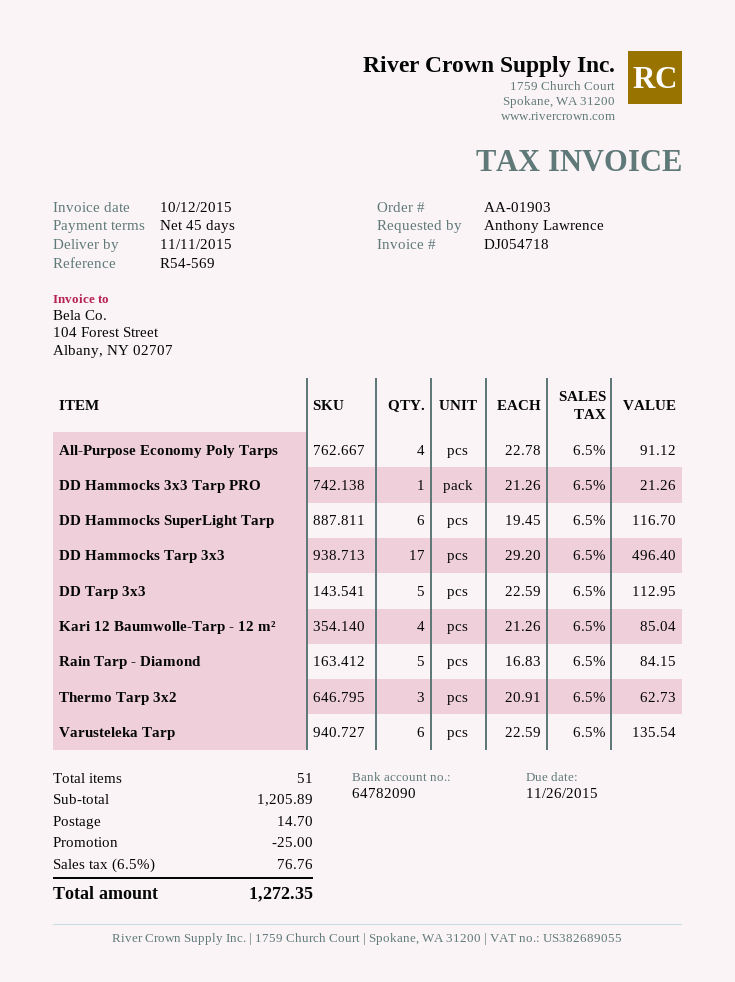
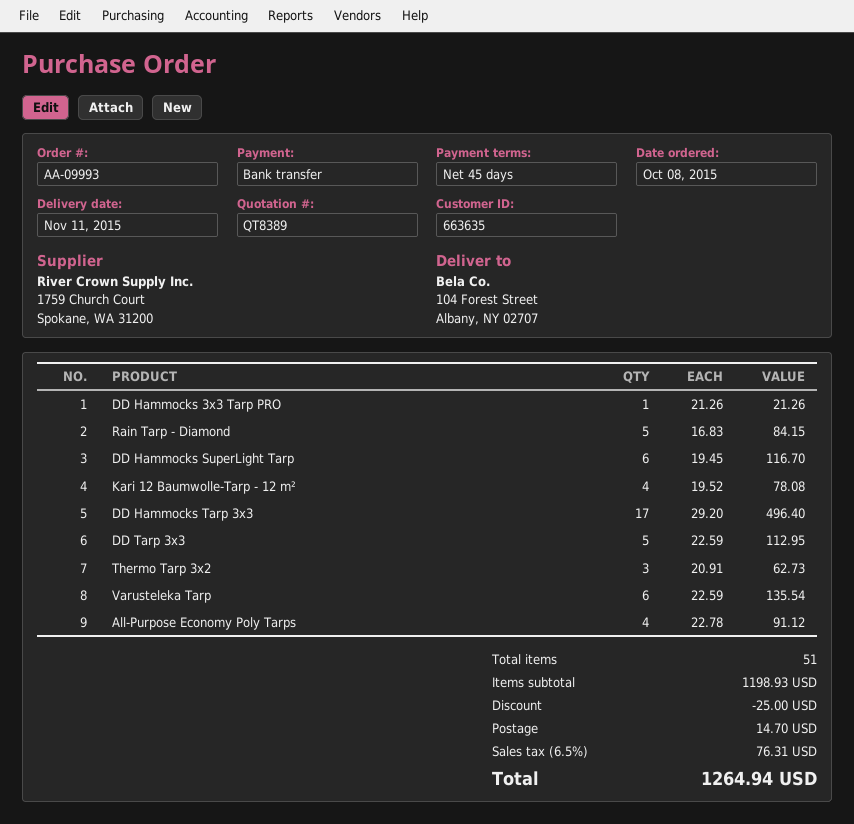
order number: AA-01903 -> AA-09993
Kari 12 Baumwolle-Tarp - 12 m²: 4 x 21.26 = 85.04 -> 4 x 19.52 = 78.08
subtotal: 1205.89 -> 1198.93
tax: 6.5% = 76.76 -> 6.5% = 76.31
total: 1272.35 -> 1264.94

